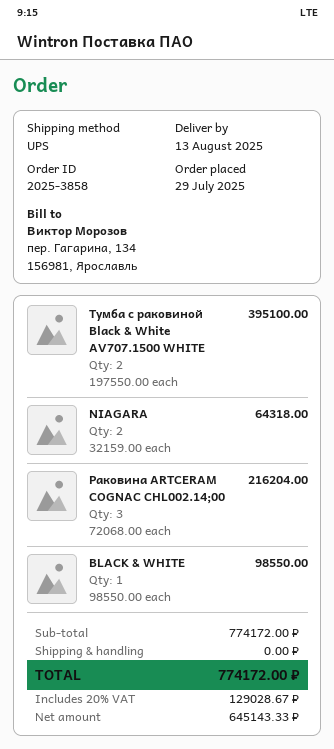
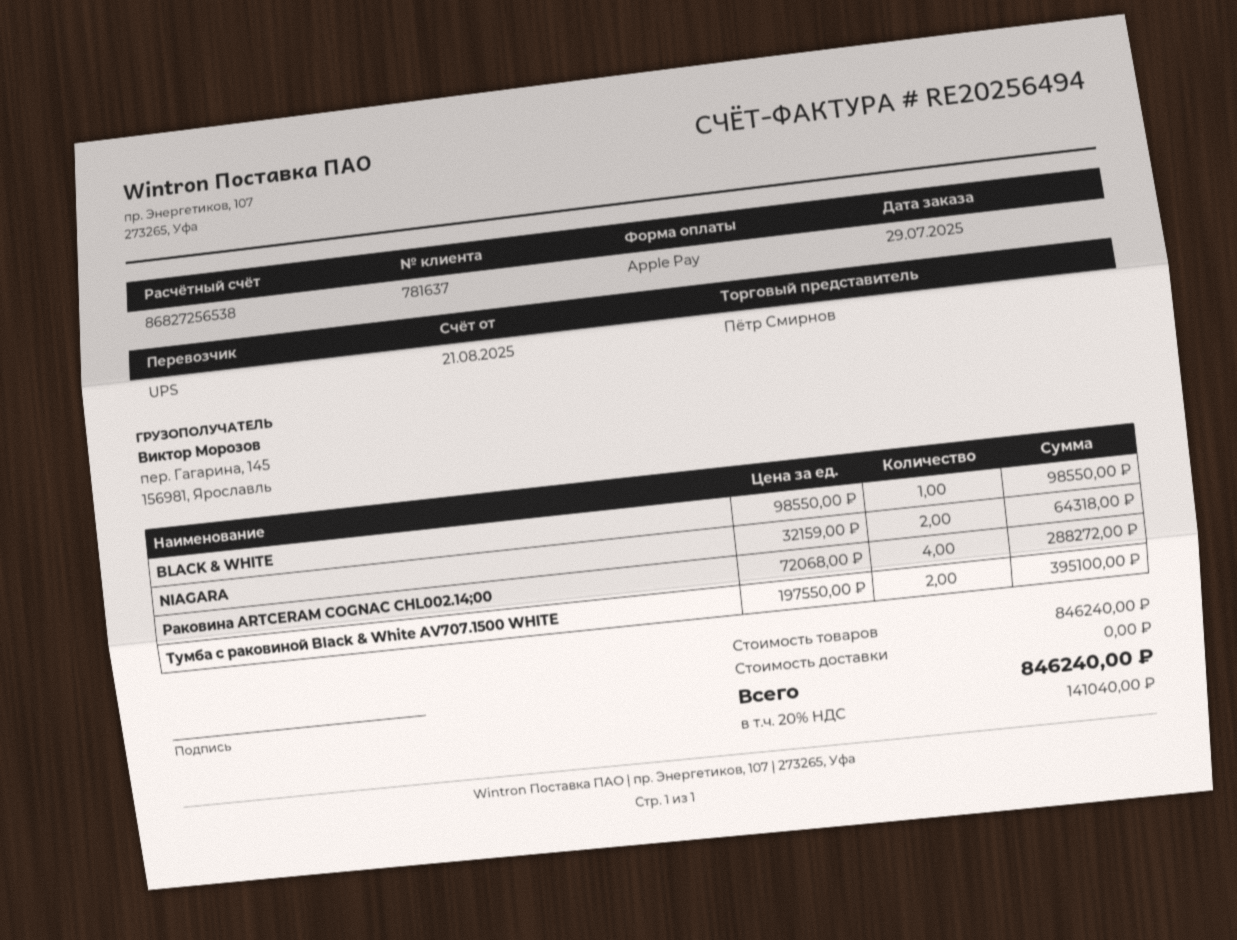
Раковина ARTCERAM COGNAC CHL002.14;00: 3 x 72068.00 = 216204.00 -> 4 x 72068.00 = 288272.00
subtotal: 774172.00 -> 846240.00
tax: 20% = 129028.67 -> 20% = 141040.00
total: 774172.00 -> 846240.00

